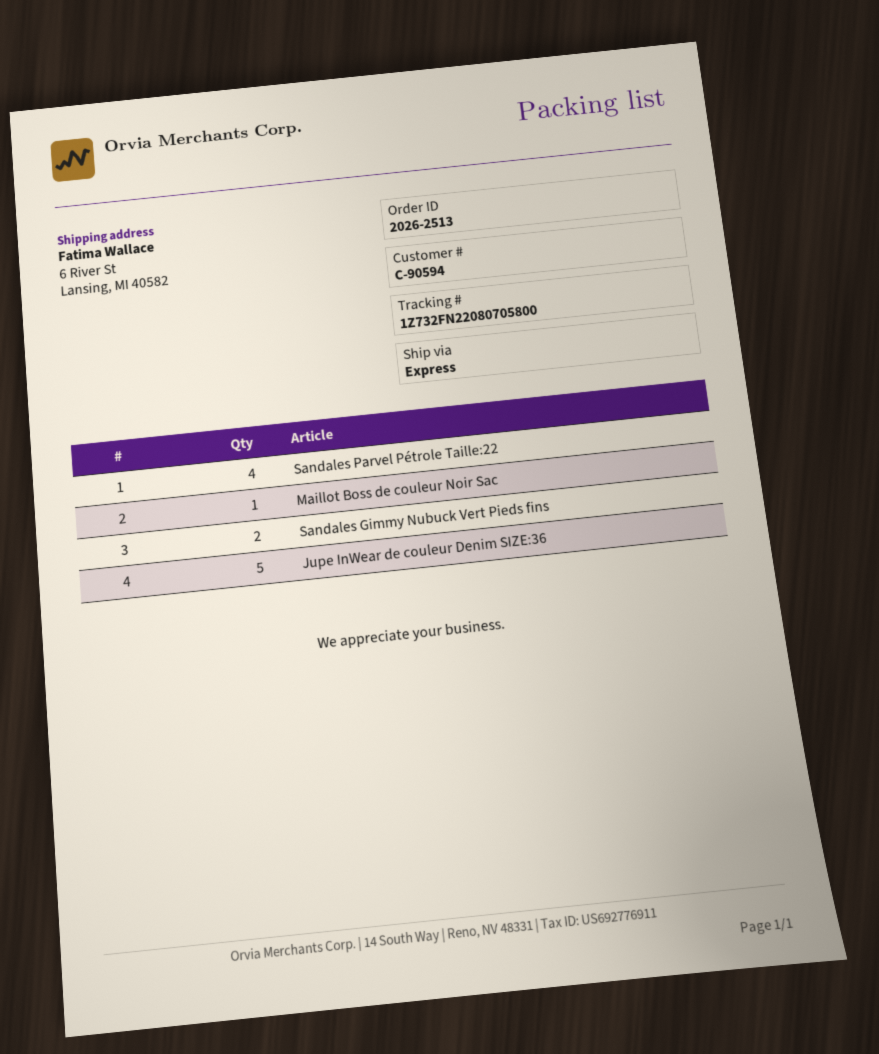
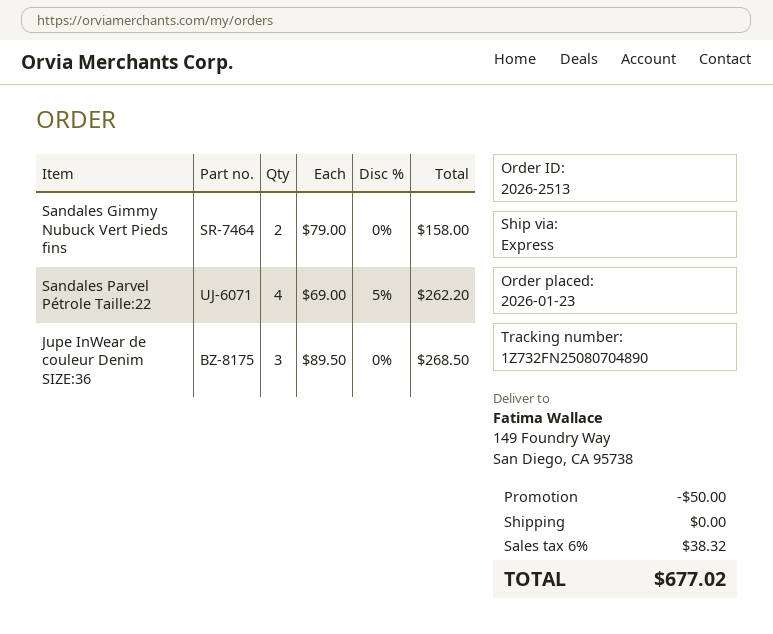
tracking number: 1Z732FN22080705800 -> 1Z732FN25080704890
ship to: 6 River St, Lansing, MI 40582 -> 149 Foundry Way, San Diego, CA 95738
Maillot Boss de couleur Noir Sac: 1 -> none
Jupe InWear de couleur Denim SIZE:36: 5 -> 3

